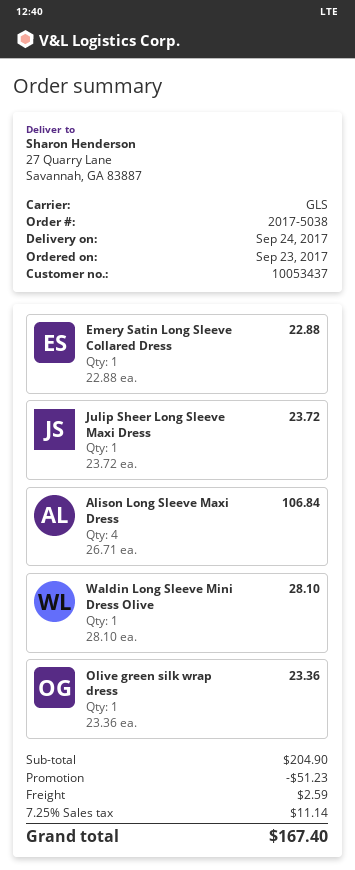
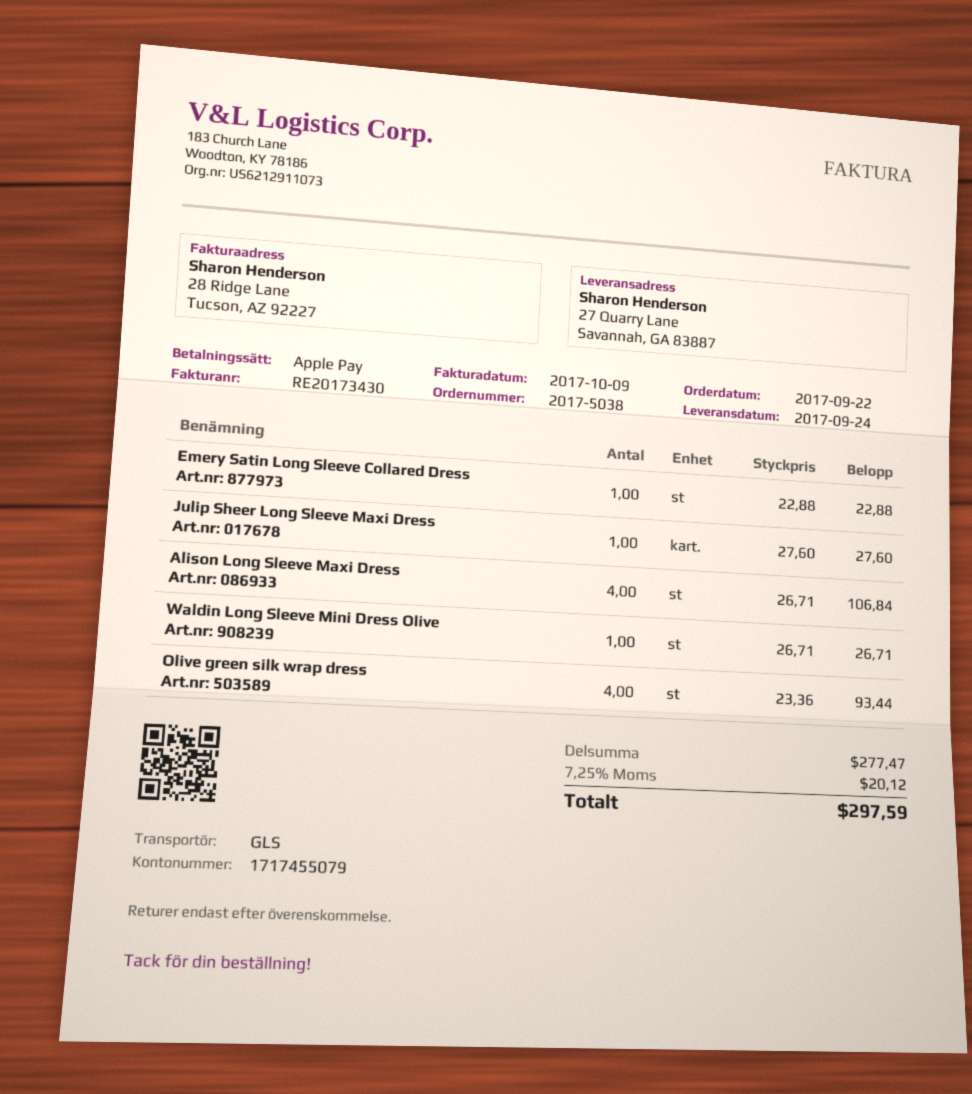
order date: 2017-09-23 -> 2017-09-22
Julip Sheer Long Sleeve Maxi Dress: 1 x 23.72 = 23.72 -> 1 x 27.60 = 27.60
Waldin Long Sleeve Mini Dress Olive: 1 x 28.10 = 28.10 -> 1 x 26.71 = 26.71
Olive green silk wrap dress: 1 x 23.36 = 23.36 -> 4 x 23.36 = 93.44
subtotal: 204.90 -> 277.47
discount: 51.23 -> none
shipping: 2.59 -> none
tax: 7.25% = 11.14 -> 7.25% = 20.12
total: 167.40 -> 297.59

